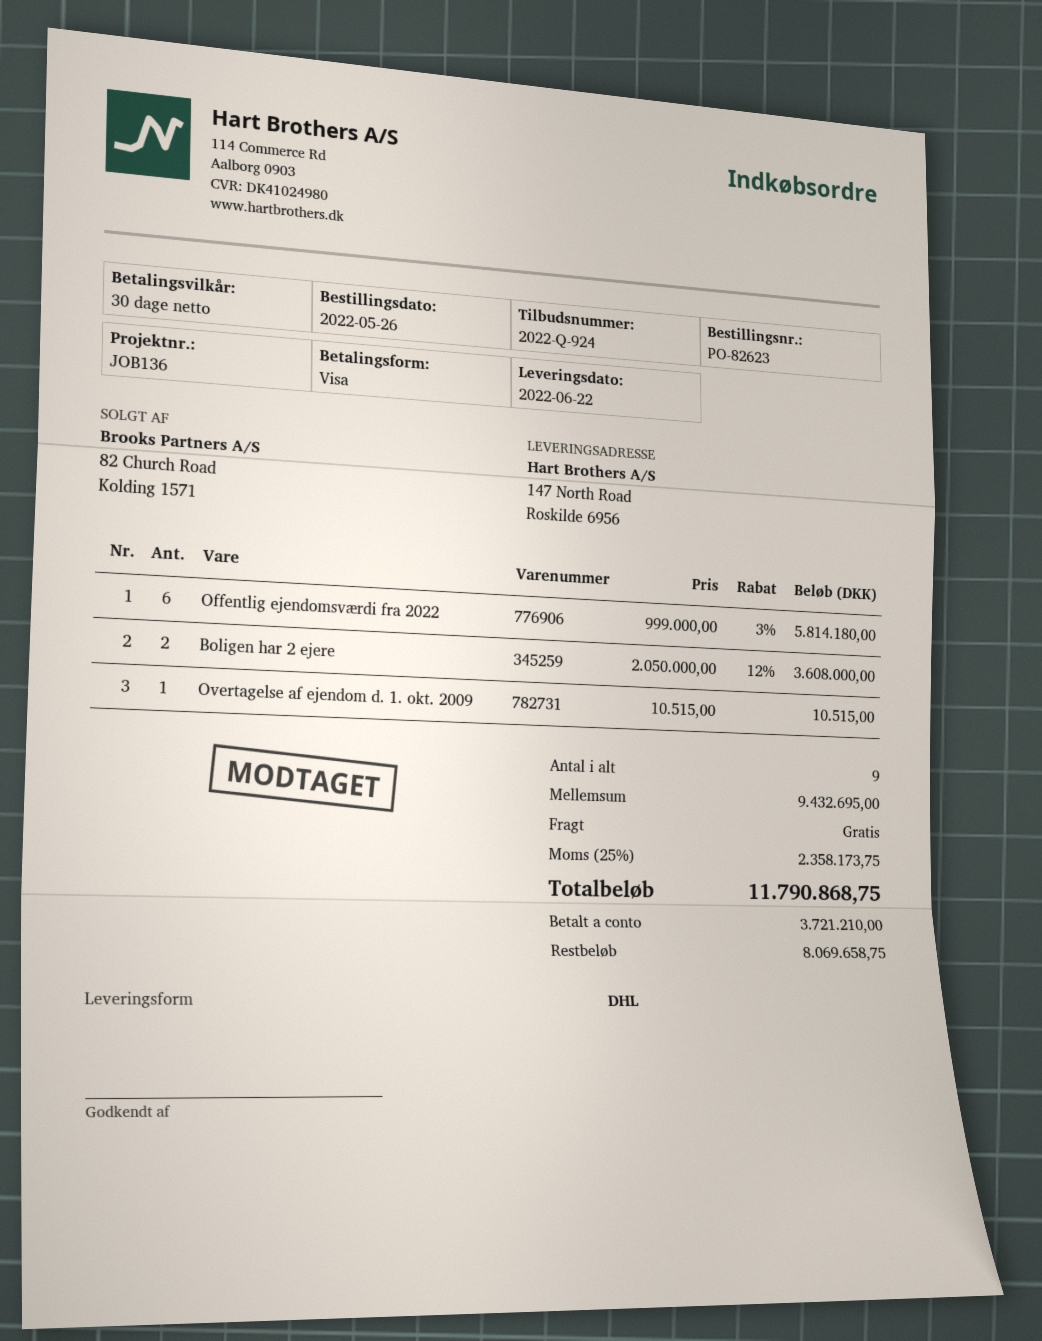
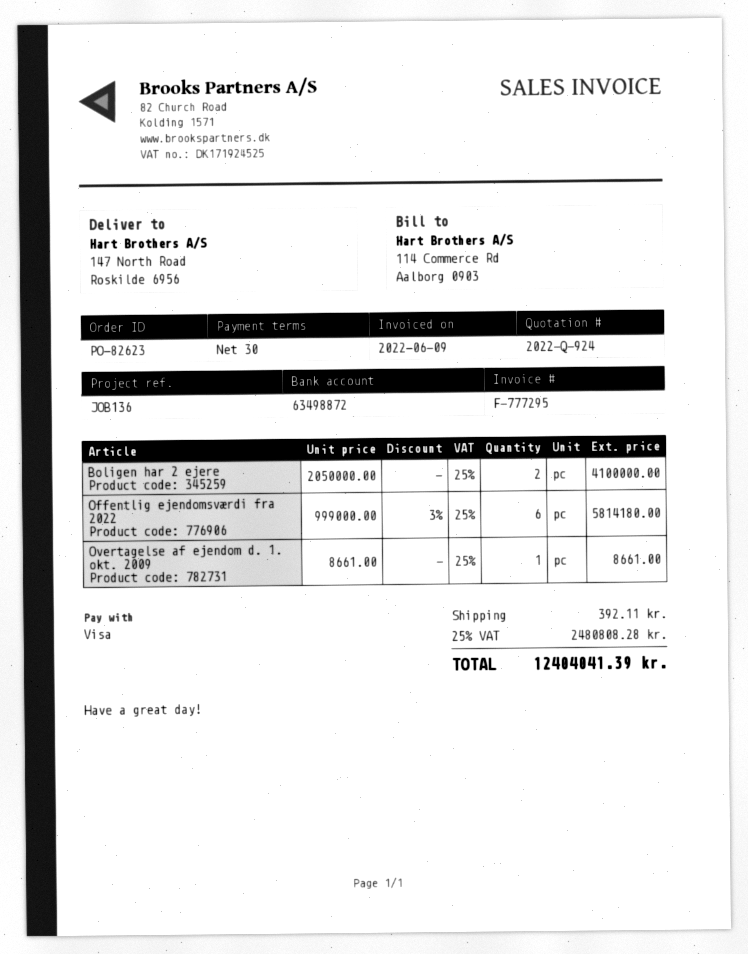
Boligen har 2 ejere: 2 x 2050000.00 - 12% = 3608000.00 -> 2 x 2050000.00 = 4100000.00
Overtagelse af ejendom d. 1. okt. 2009: 1 x 10515.00 = 10515.00 -> 1 x 8661.00 = 8661.00
shipping: 0.00 -> 392.11
tax: 25% = 2358173.75 -> 25% = 2480808.28
total: 11790868.75 -> 12404041.39

